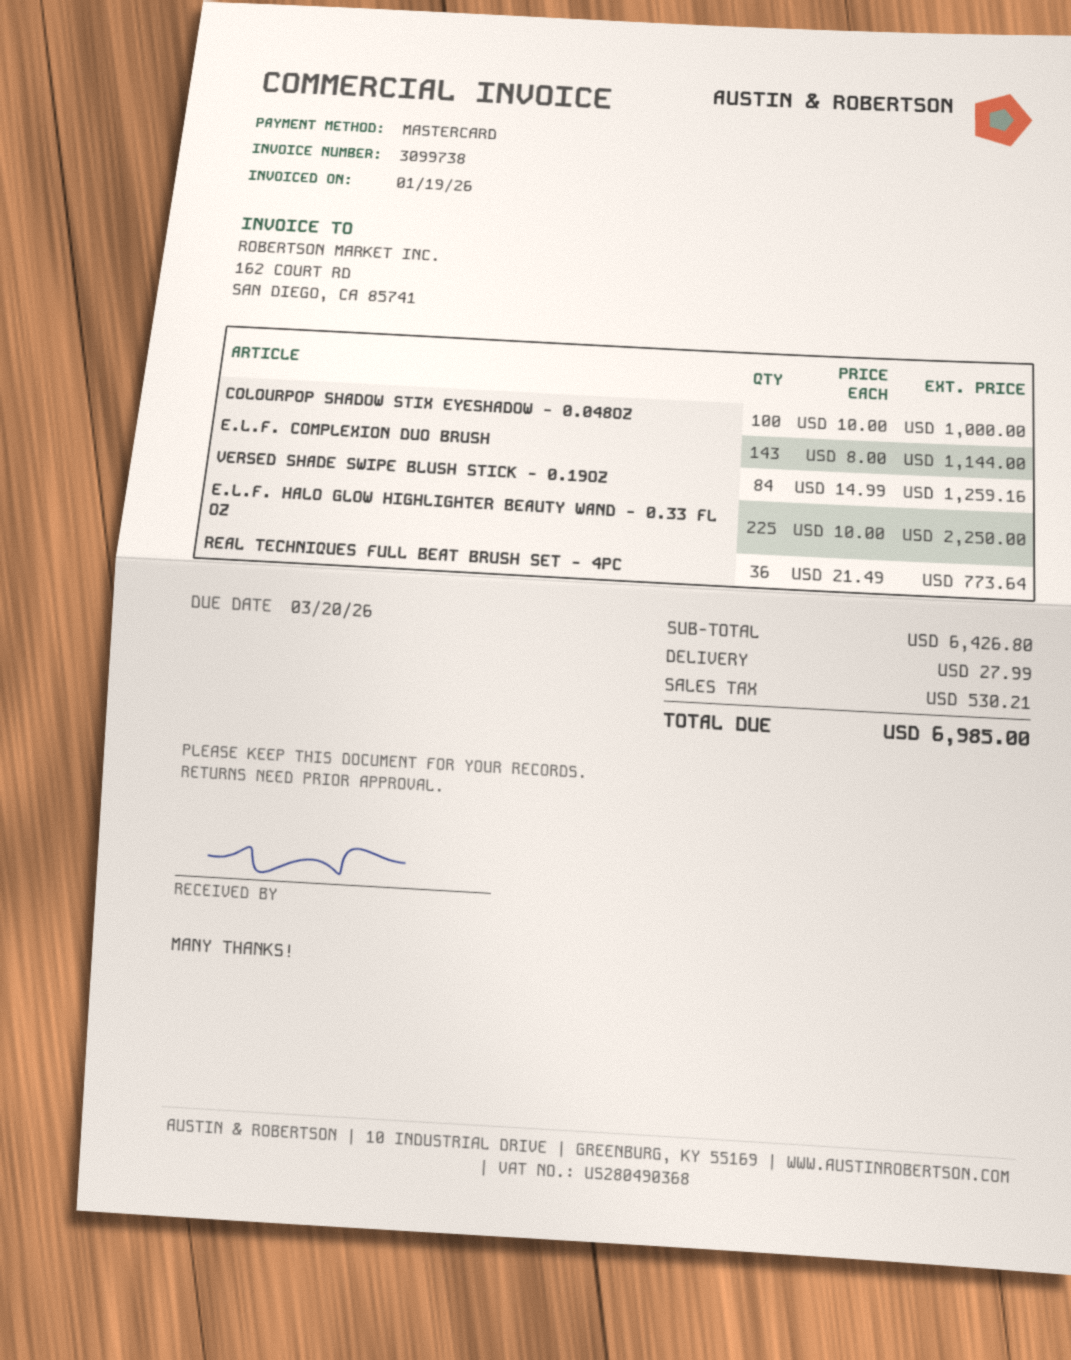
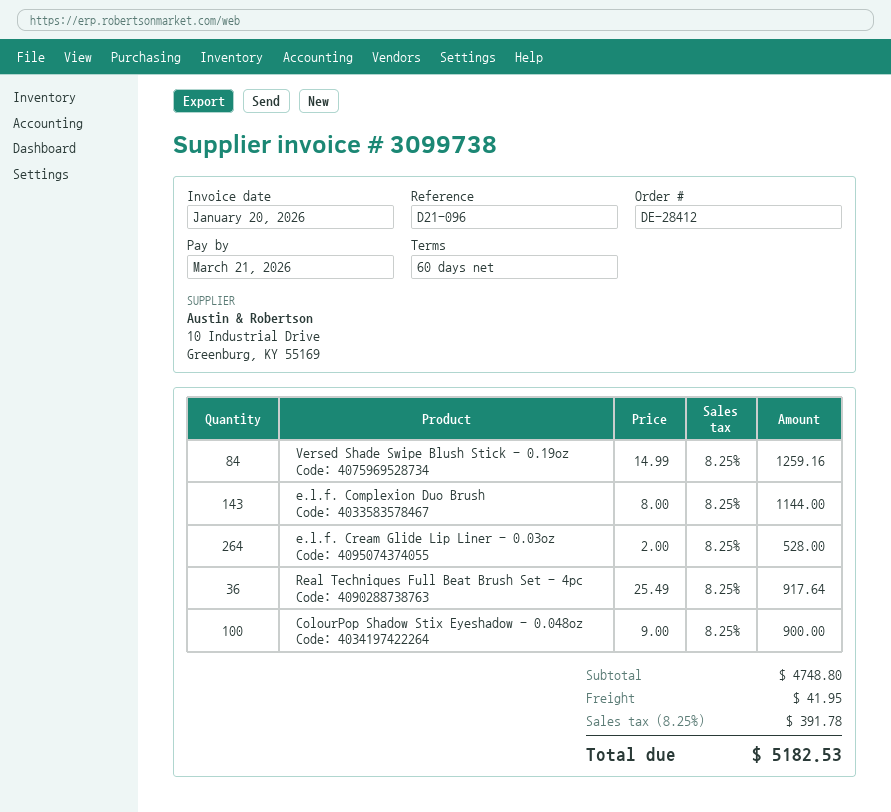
invoice date: 2026-01-19 -> 2026-01-20
due date: 2026-03-20 -> 2026-03-21
COLOURPOP SHADOW STIX EYESHADOW - 0.048OZ: 100 x 10.00 = 1000.00 -> 100 x 9.00 = 900.00
E.L.F. HALO GLOW HIGHLIGHTER BEAUTY WAND - 0.33 FL OZ: 225 x 10.00 = 2250.00 -> none
REAL TECHNIQUES FULL BEAT BRUSH SET - 4PC: 36 x 21.49 = 773.64 -> 36 x 25.49 = 917.64
e.l.f. Cream Glide Lip Liner - 0.03oz: none -> 264 x 2.00 = 528.00
subtotal: 6426.80 -> 4748.80
shipping: 27.99 -> 41.95
tax: 530.21 -> 391.78
total: 6985.00 -> 5182.53

